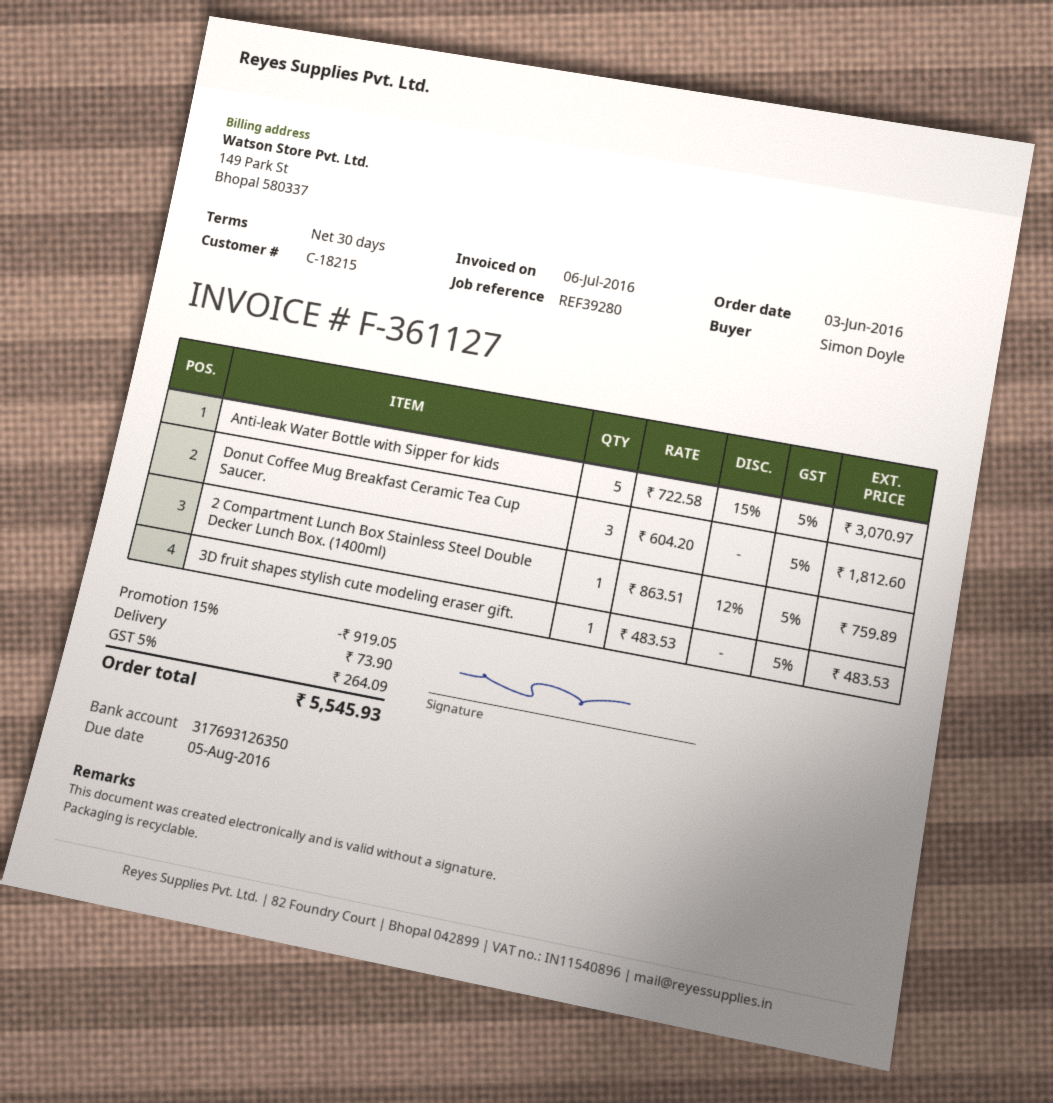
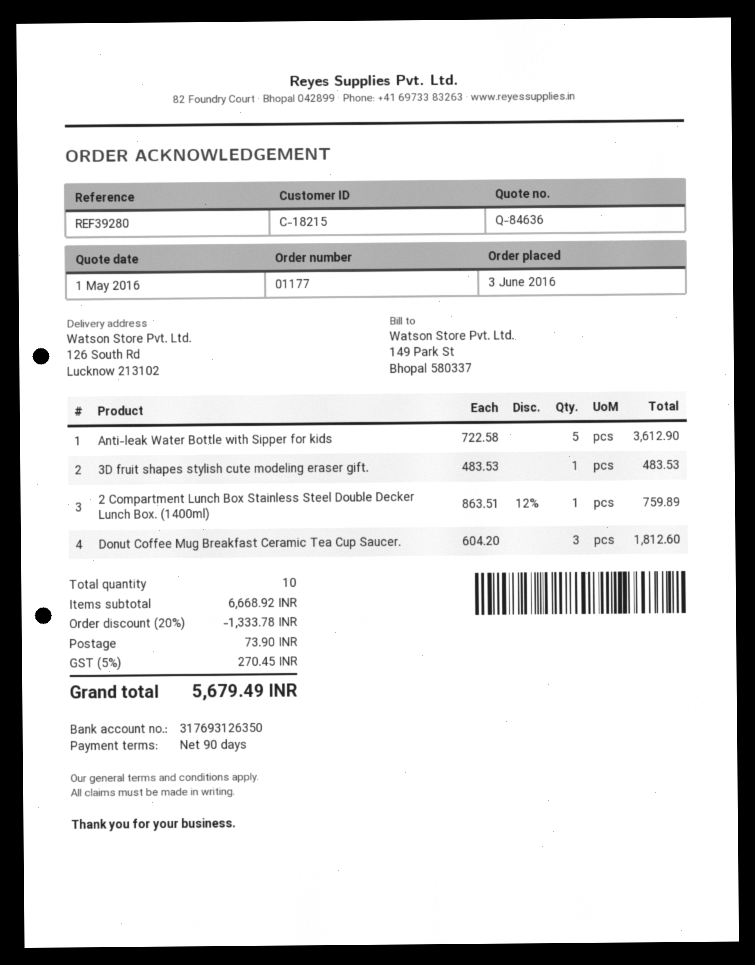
payment terms: 30 days -> 90 days
Anti-leak Water Bottle with Sipper for kids: 5 x 722.58 - 15% = 3070.97 -> 5 x 722.58 = 3612.90
discount: 15% = 919.05 -> 20% = 1333.78
tax: 5% = 264.09 -> 5% = 270.45
total: 5545.93 -> 5679.49

